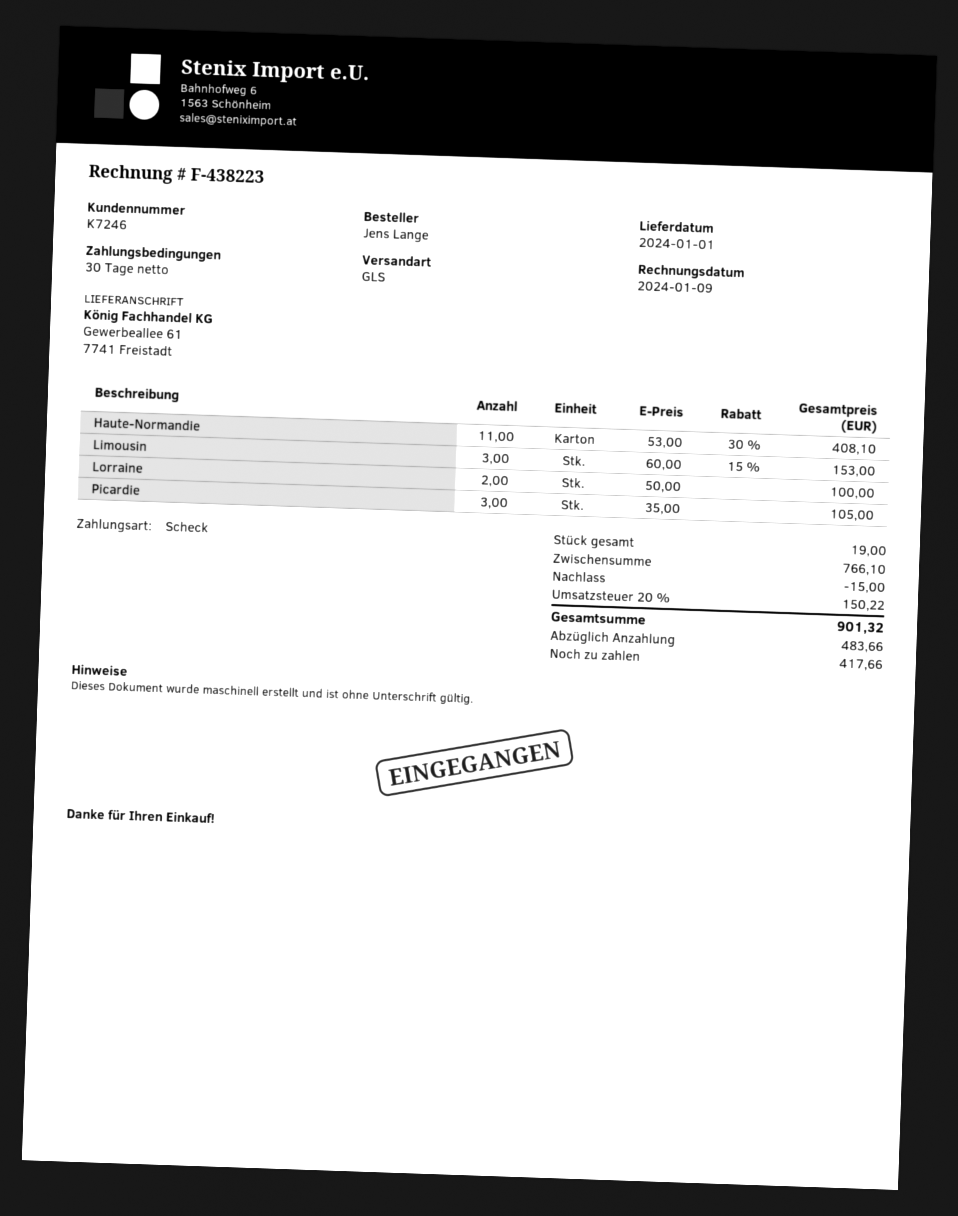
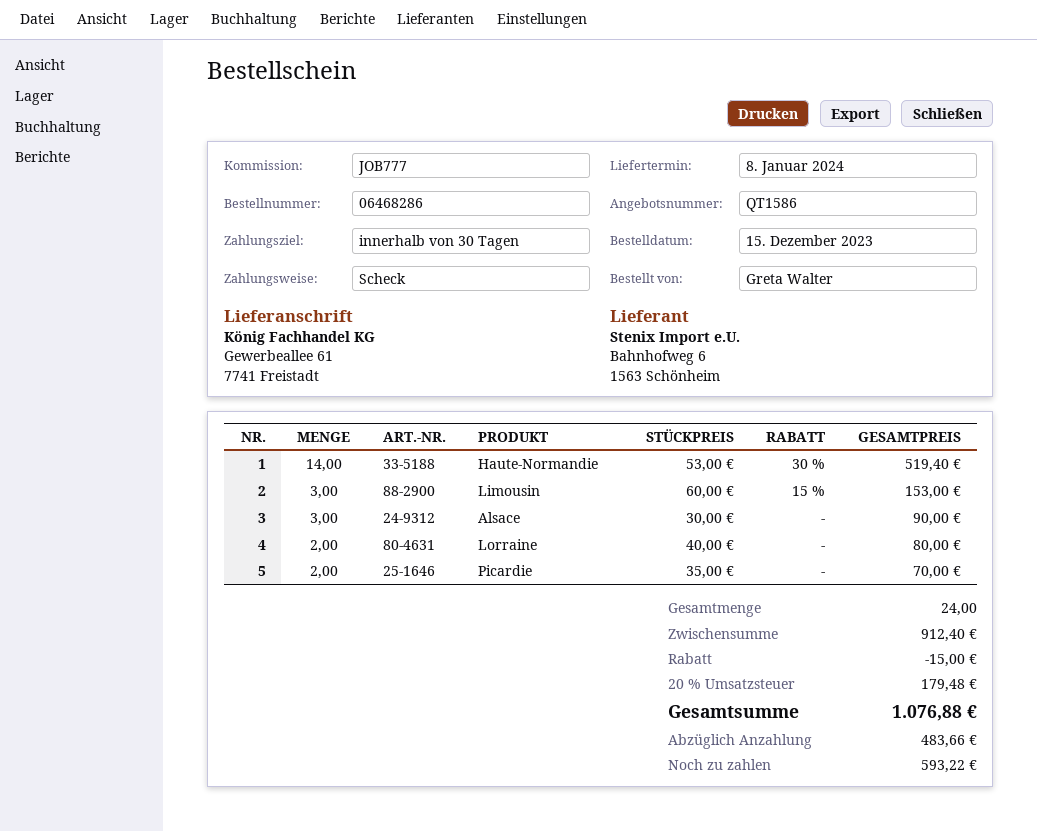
delivery date: 2024-01-01 -> 2024-01-08
ordered by: Jens Lange -> Greta Walter
Haute-Normandie: 11 x 53.00 - 30% = 408.10 -> 14 x 53.00 - 30% = 519.40
Lorraine: 2 x 50.00 = 100.00 -> 2 x 40.00 = 80.00
Picardie: 3 x 35.00 = 105.00 -> 2 x 35.00 = 70.00
Alsace: none -> 3 x 30.00 = 90.00
total quantity: 19 -> 24
subtotal: 766.10 -> 912.40
tax: 20% = 150.22 -> 20% = 179.48
total: 901.32 -> 1076.88
balance: 417.66 -> 593.22

